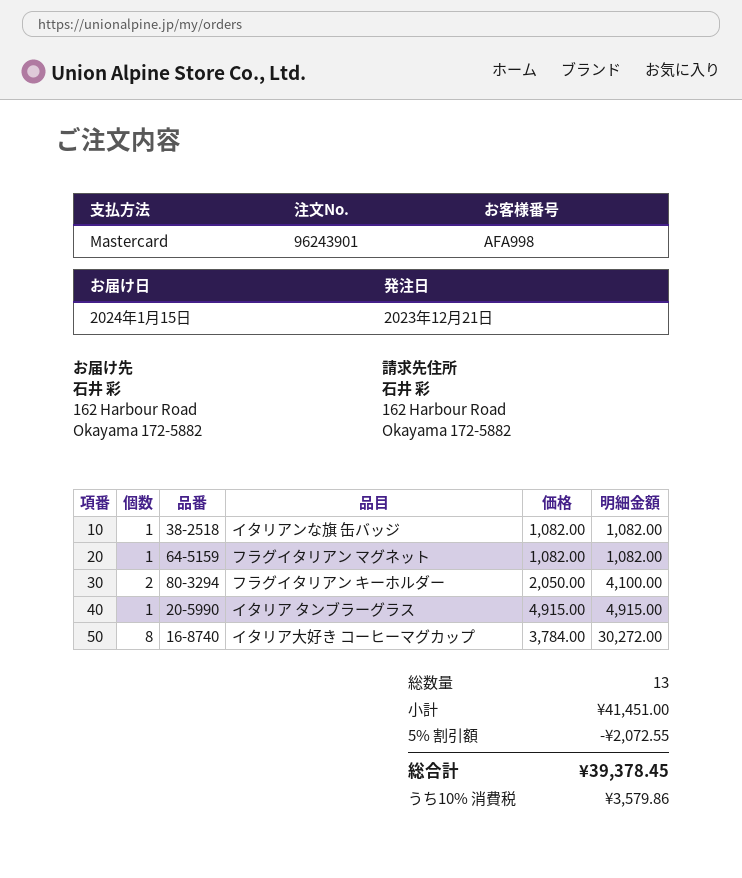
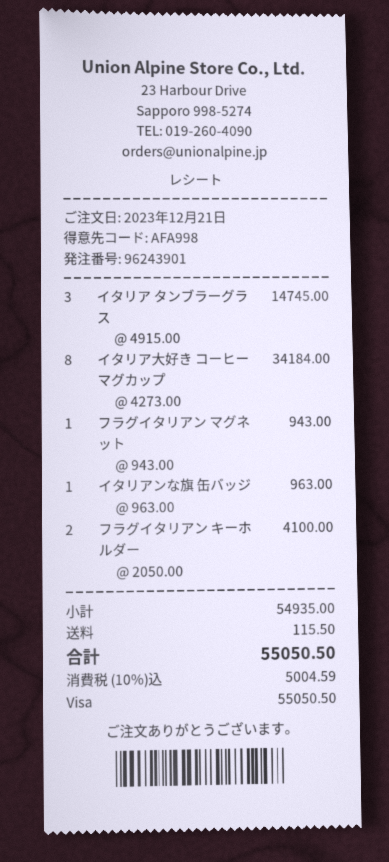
payment method: Mastercard -> Visa
イタリアンな旗 缶バッジ: 1 x 1082.00 = 1082.00 -> 1 x 963.00 = 963.00
フラグイタリアン マグネット: 1 x 1082.00 = 1082.00 -> 1 x 943.00 = 943.00
イタリア タンブラーグラス: 1 x 4915.00 = 4915.00 -> 3 x 4915.00 = 14745.00
イタリア大好き コーヒーマグカップ: 8 x 3784.00 = 30272.00 -> 8 x 4273.00 = 34184.00
subtotal: 41451.00 -> 54935.00
discount: 5% = 2072.55 -> none
shipping: none -> 115.50
tax: 10% = 3579.86 -> 10% = 5004.59
total: 39378.45 -> 55050.50

